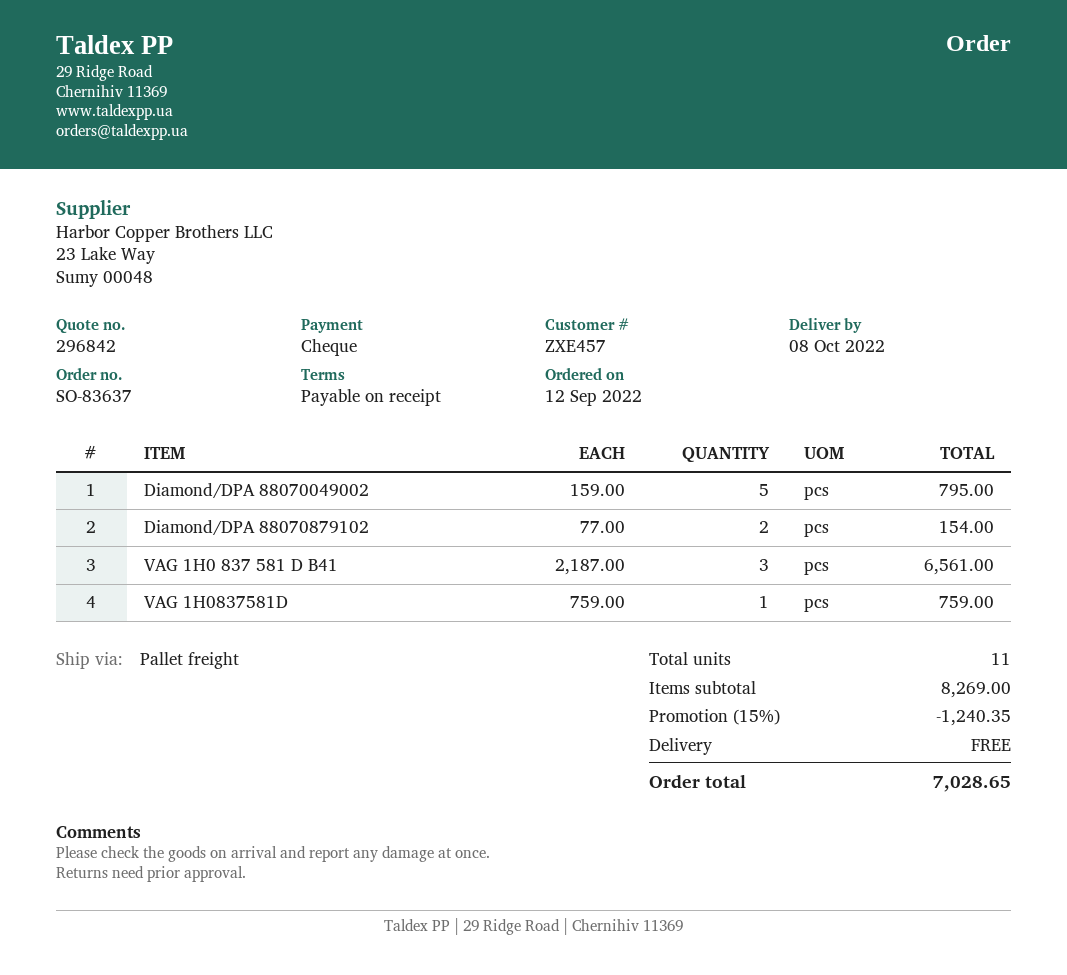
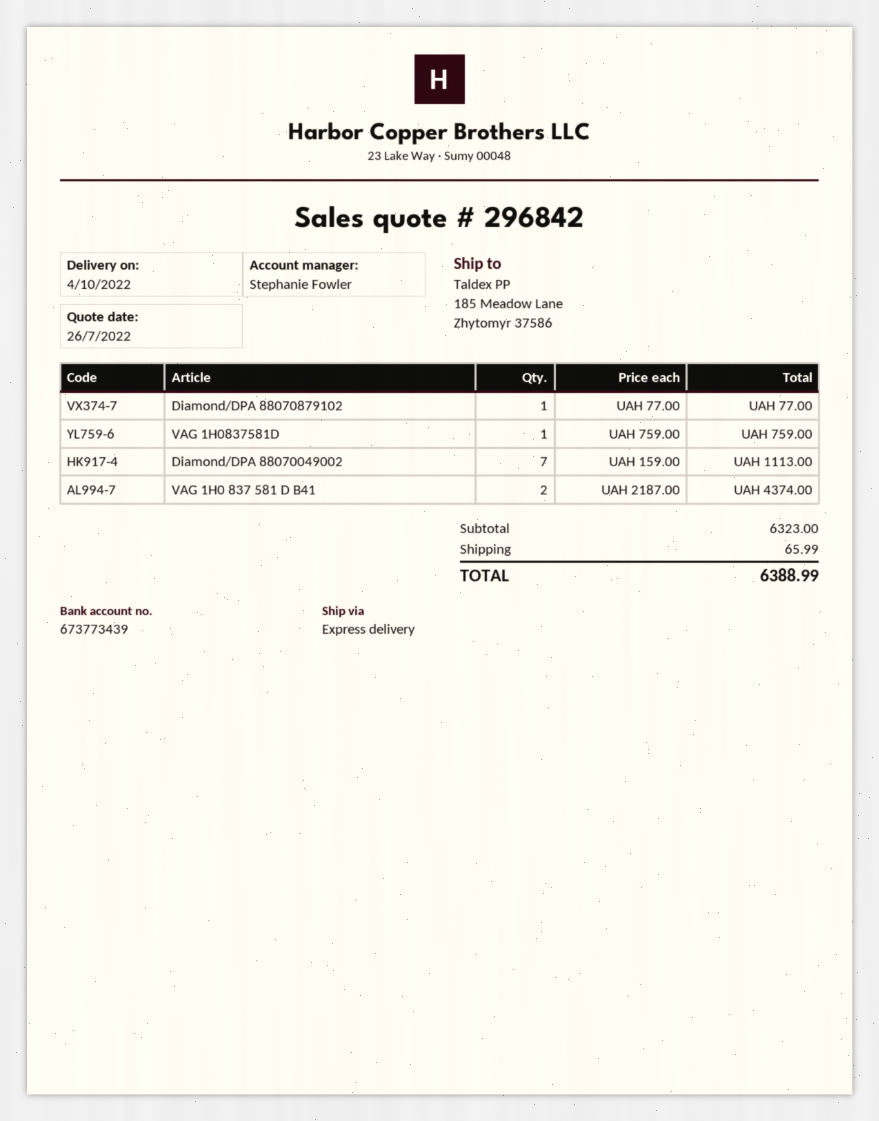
delivery date: 2022-10-08 -> 2022-10-04
shipping method: pallet freight -> express
Diamond/DPA 88070049002: 5 x 159.00 = 795.00 -> 7 x 159.00 = 1113.00
Diamond/DPA 88070879102: 2 x 77.00 = 154.00 -> 1 x 77.00 = 77.00
VAG 1H0 837 581 D B41: 3 x 2187.00 = 6561.00 -> 2 x 2187.00 = 4374.00
subtotal: 8269.00 -> 6323.00
discount: 15% = 1240.35 -> none
shipping: 0.00 -> 65.99
total: 7028.65 -> 6388.99

